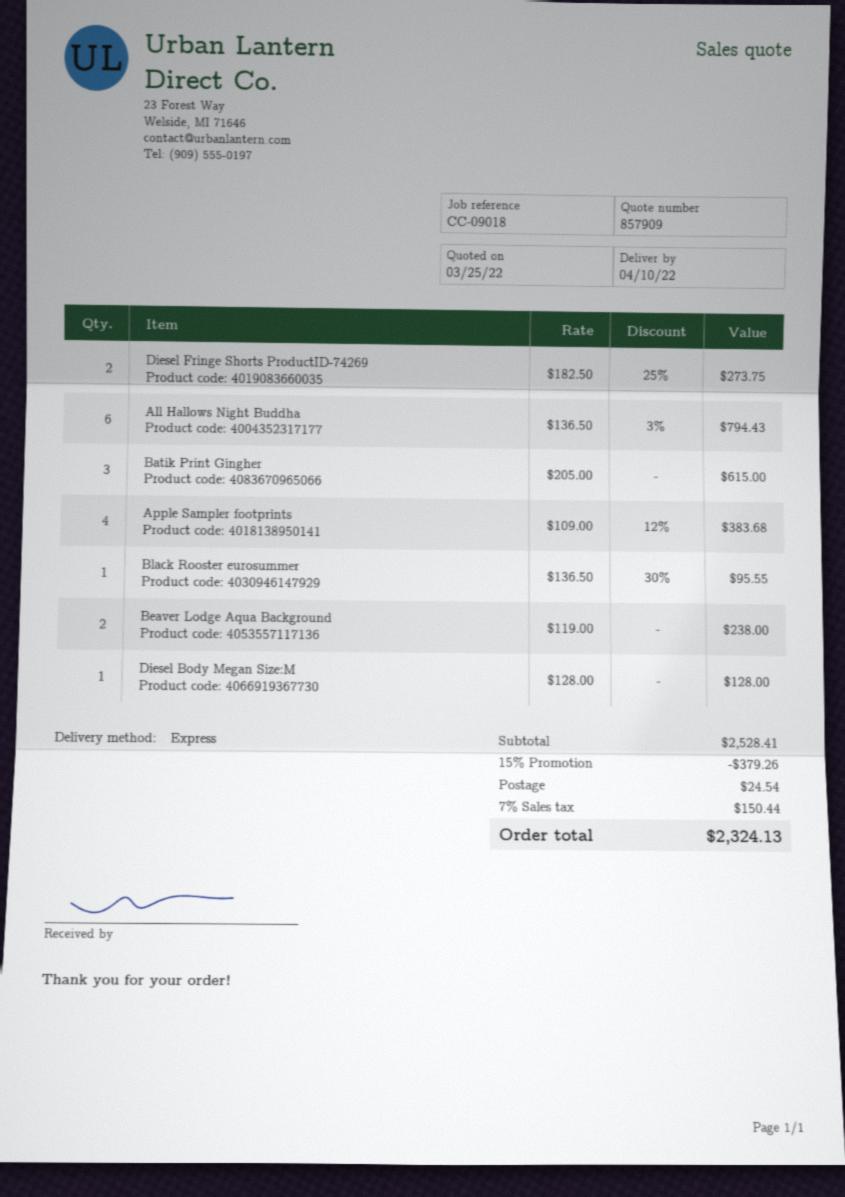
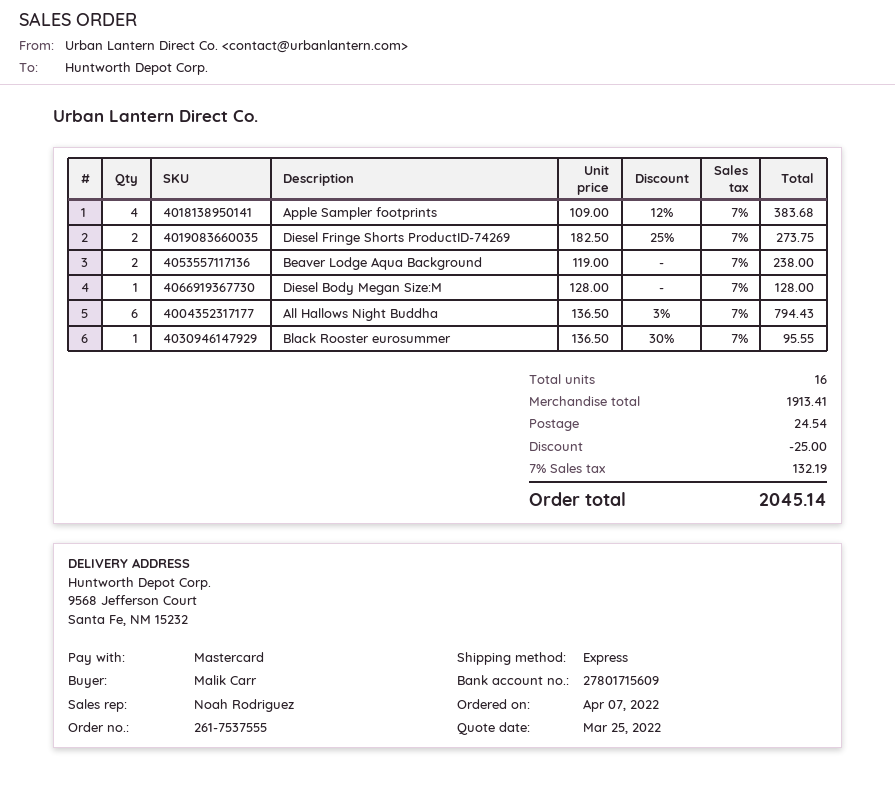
Batik Print Gingher: 3 x 205.00 = 615.00 -> none
subtotal: 2528.41 -> 1913.41
discount: 379.26 -> 25.00
tax: 7% = 150.44 -> 7% = 132.19
total: 2324.13 -> 2045.14

